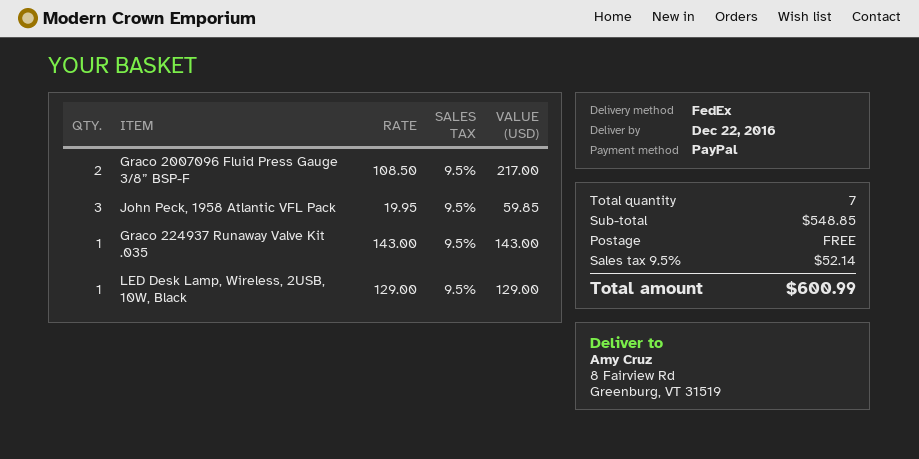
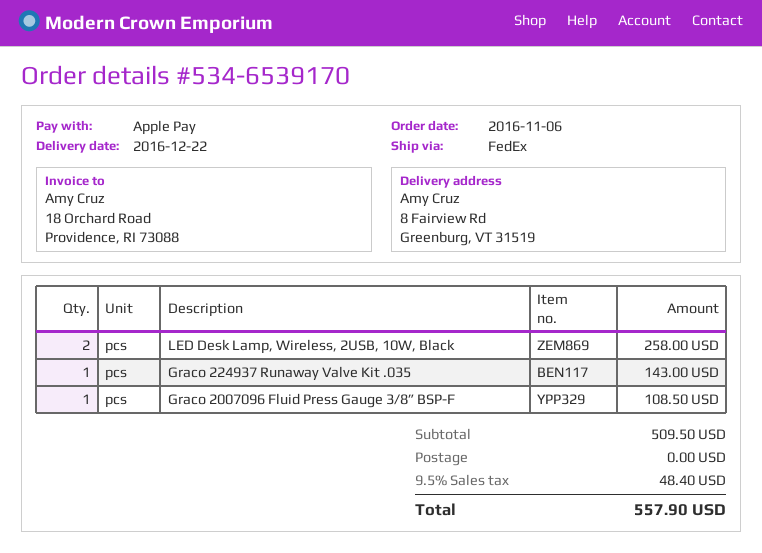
payment method: PayPal -> Apple Pay
Graco 2007096 Fluid Press Gauge 3/8” BSP-F: 2 for 217.00 -> 1 for 108.50
John Peck, 1958 Atlantic VFL Pack: 3 for 59.85 -> none
LED Desk Lamp, Wireless, 2USB, 10W, Black: 1 for 129.00 -> 2 for 258.00
subtotal: 548.85 -> 509.50
tax: 9.5% = 52.14 -> 9.5% = 48.40
total: 600.99 -> 557.90

